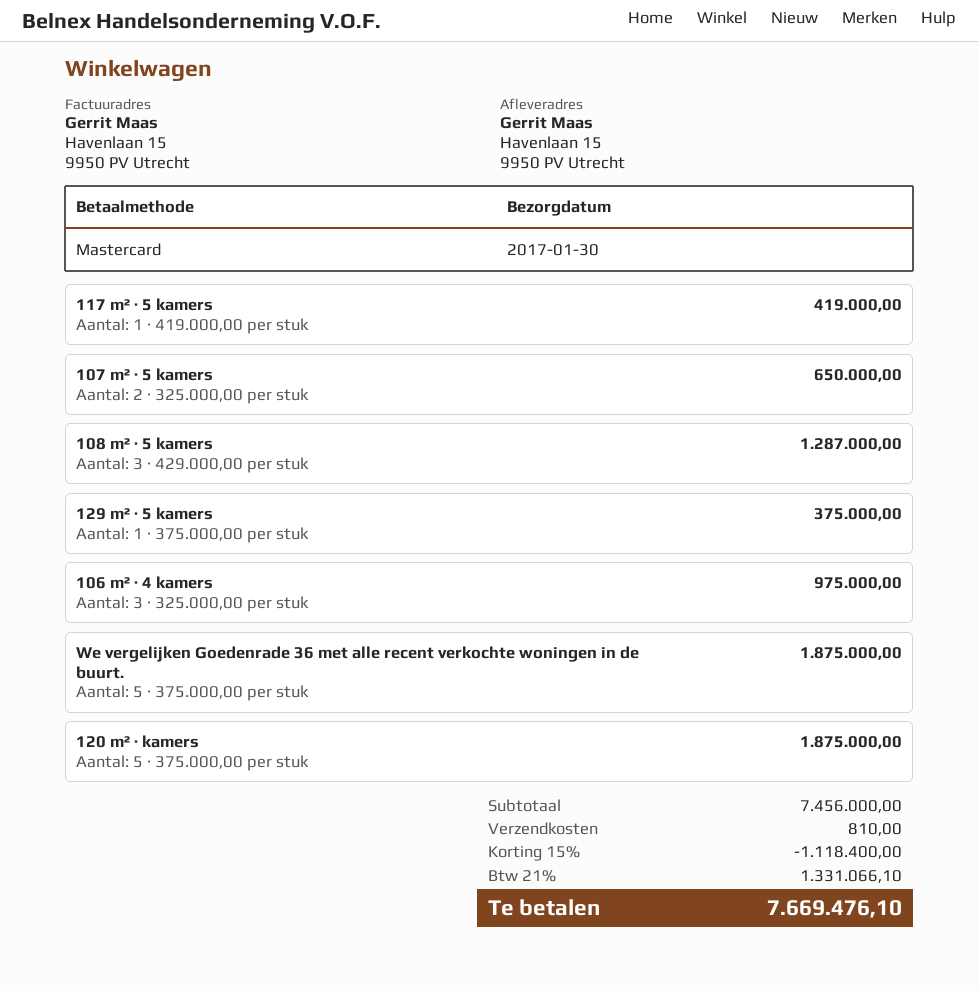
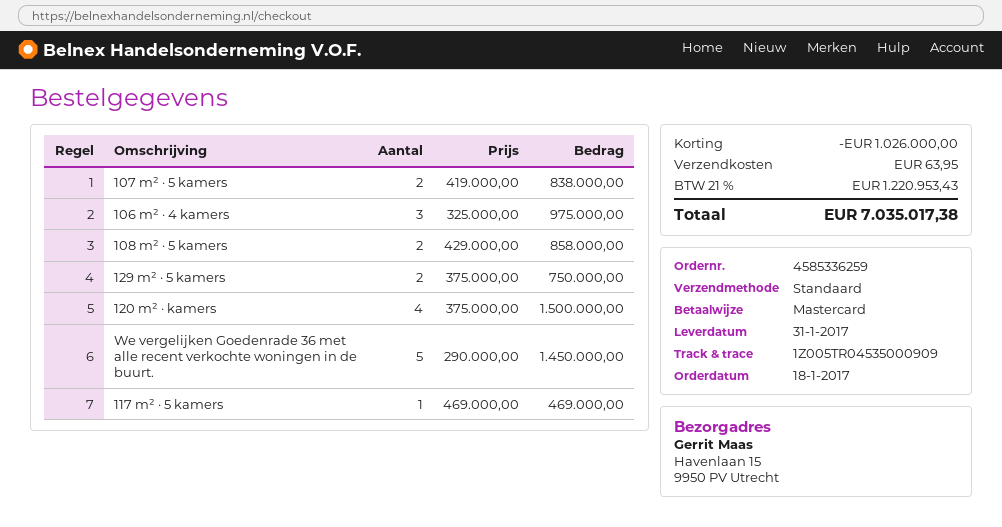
delivery date: 2017-01-30 -> 2017-01-31
117 m² · 5 kamers: 1 x 419000.00 = 419000.00 -> 1 x 469000.00 = 469000.00
107 m² · 5 kamers: 2 x 325000.00 = 650000.00 -> 2 x 419000.00 = 838000.00
108 m² · 5 kamers: 3 x 429000.00 = 1287000.00 -> 2 x 429000.00 = 858000.00
129 m² · 5 kamers: 1 x 375000.00 = 375000.00 -> 2 x 375000.00 = 750000.00
We vergelijken Goedenrade 36 met alle recent verkochte woningen in de buurt.: 5 x 375000.00 = 1875000.00 -> 5 x 290000.00 = 1450000.00
120 m² · kamers: 5 x 375000.00 = 1875000.00 -> 4 x 375000.00 = 1500000.00
discount: 1118400.00 -> 1026000.00
shipping: 810.00 -> 63.95
tax: 21% = 1331066.10 -> 21% = 1220953.43
total: 7669476.10 -> 7035017.38

